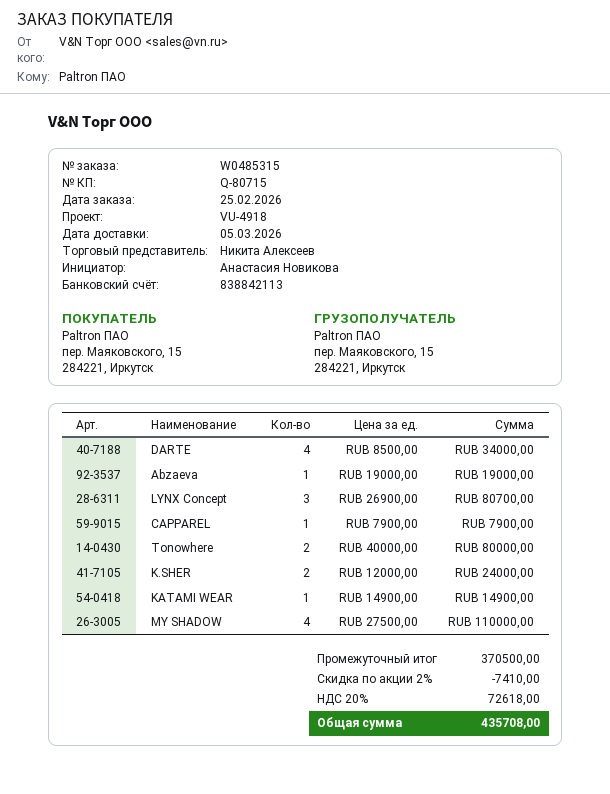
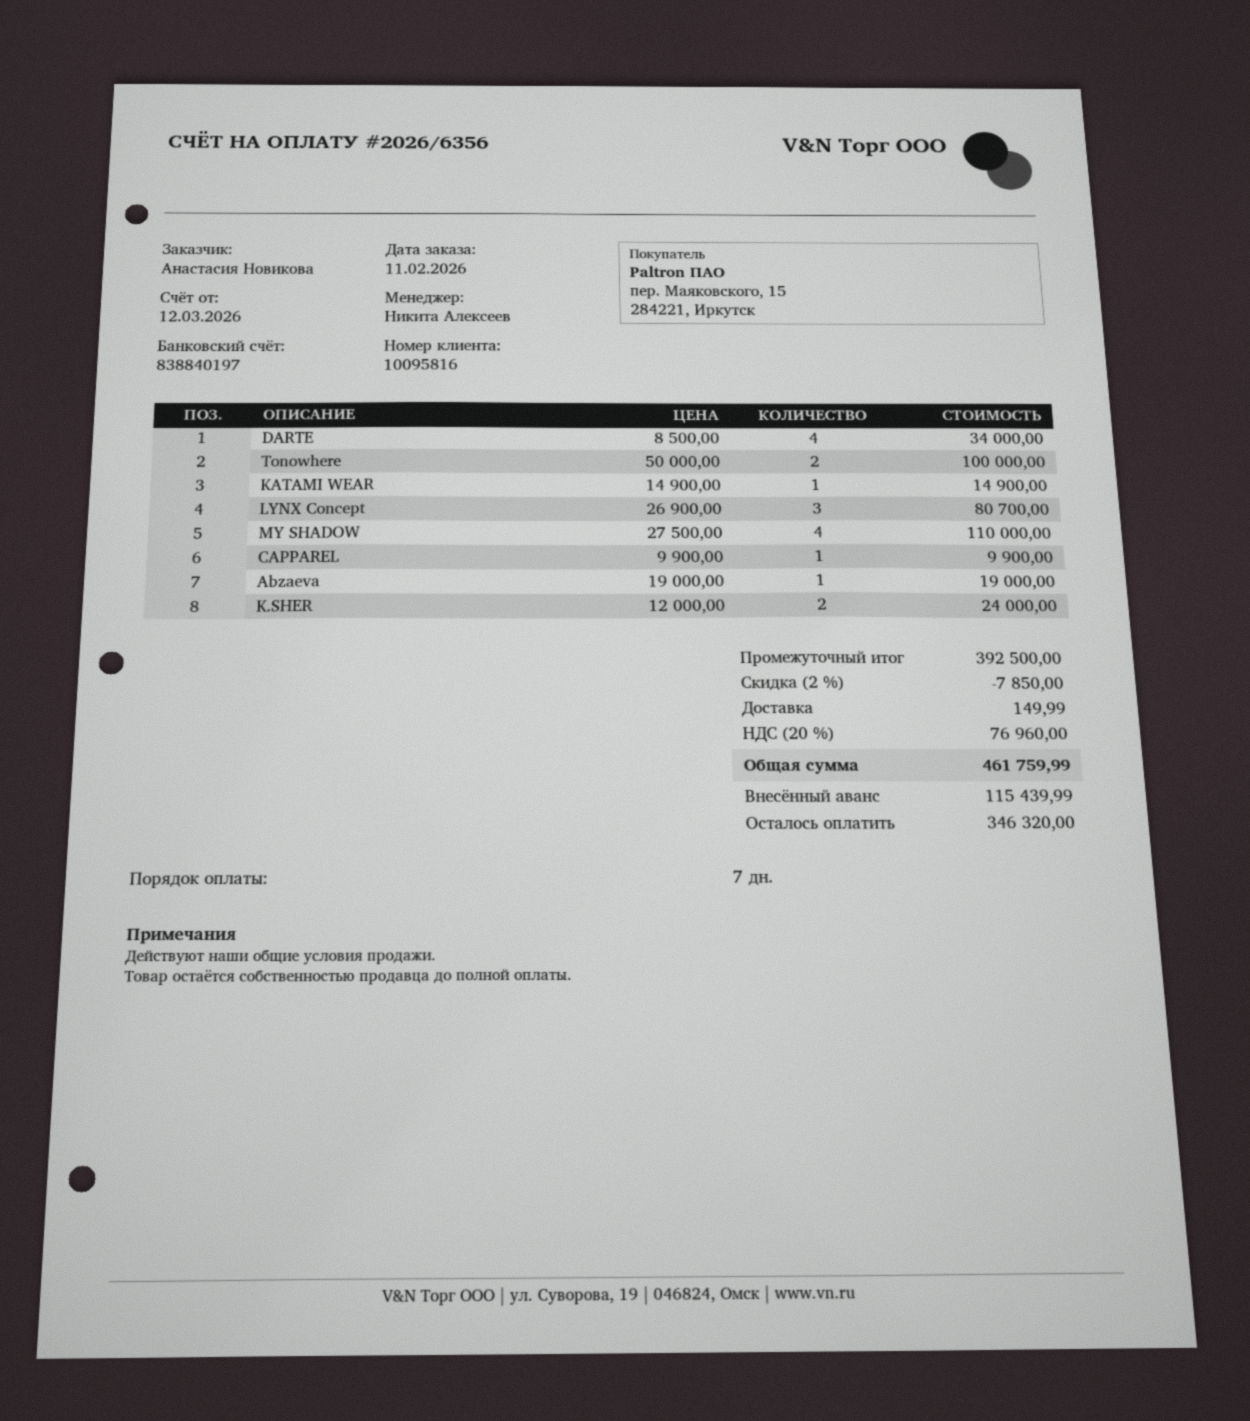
order date: 2026-02-25 -> 2026-02-11
bank account: 838842113 -> 838840197
CAPPAREL: 1 x 7900.00 = 7900.00 -> 1 x 9900.00 = 9900.00
Tonowhere: 2 x 40000.00 = 80000.00 -> 2 x 50000.00 = 100000.00
subtotal: 370500.00 -> 392500.00
discount: 2% = 7410.00 -> 2% = 7850.00
shipping: none -> 149.99
tax: 20% = 72618.00 -> 20% = 76960.00
total: 435708.00 -> 461759.99

